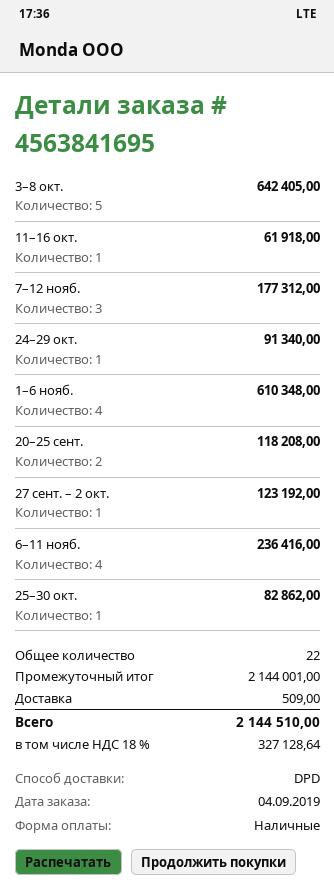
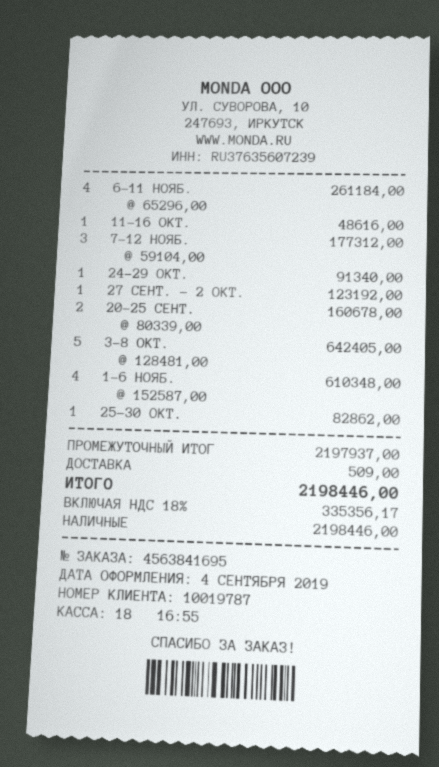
11–16 окт.: 1 for 61918.00 -> 1 for 48616.00
20–25 сент.: 2 for 118208.00 -> 2 for 160678.00
6–11 нояб.: 4 for 236416.00 -> 4 for 261184.00
subtotal: 2144001.00 -> 2197937.00
tax: 18% = 327128.64 -> 18% = 335356.17
total: 2144510.00 -> 2198446.00

